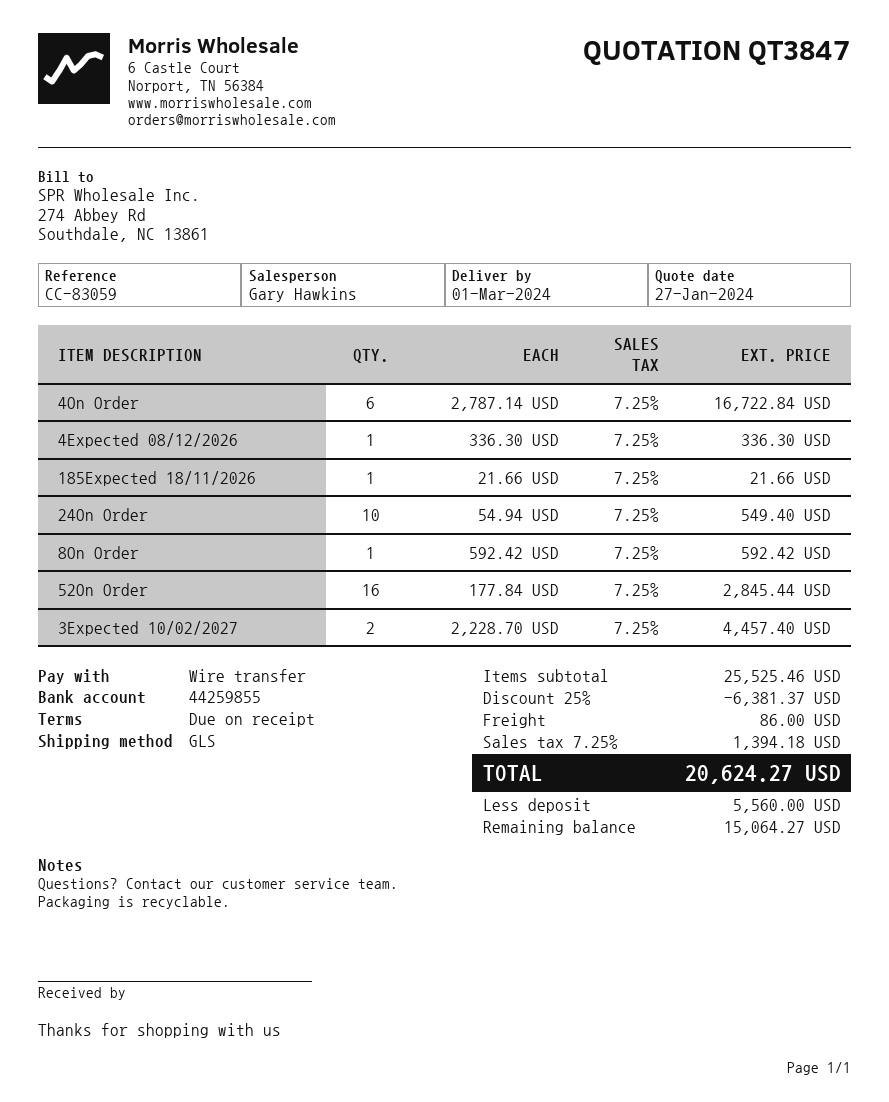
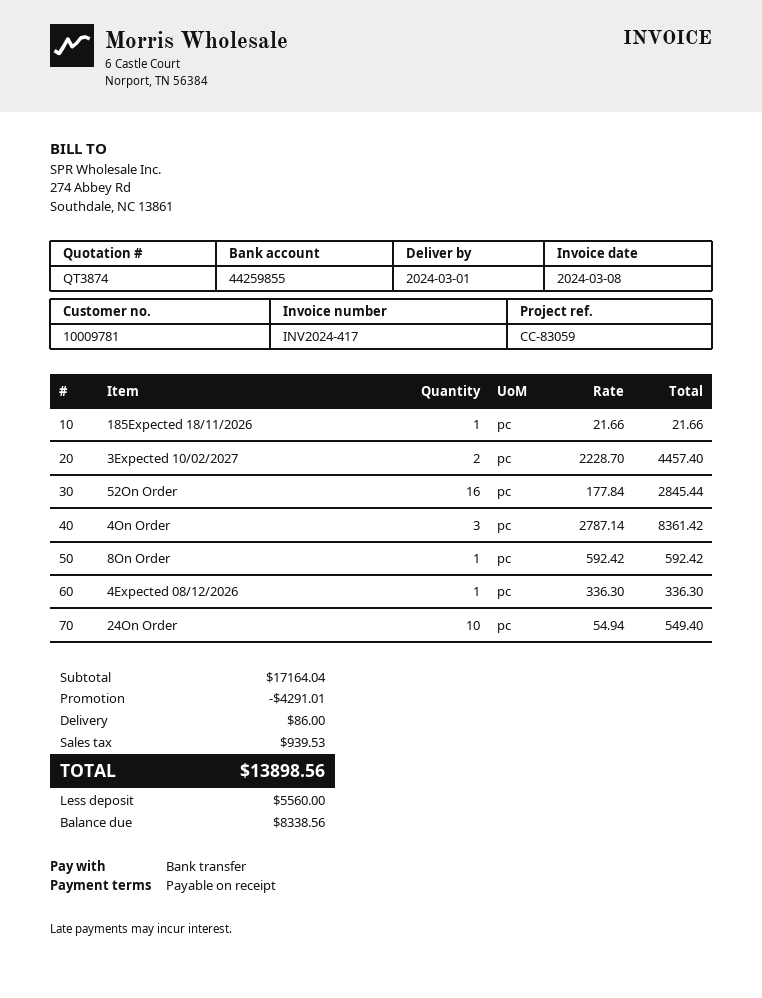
quote number: QT3847 -> QT3874
4On Order: 6 x 2787.14 = 16722.84 -> 3 x 2787.14 = 8361.42
subtotal: 25525.46 -> 17164.04
discount: 6381.37 -> 4291.01
tax: 1394.18 -> 939.53
total: 20624.27 -> 13898.56
balance: 15064.27 -> 8338.56

